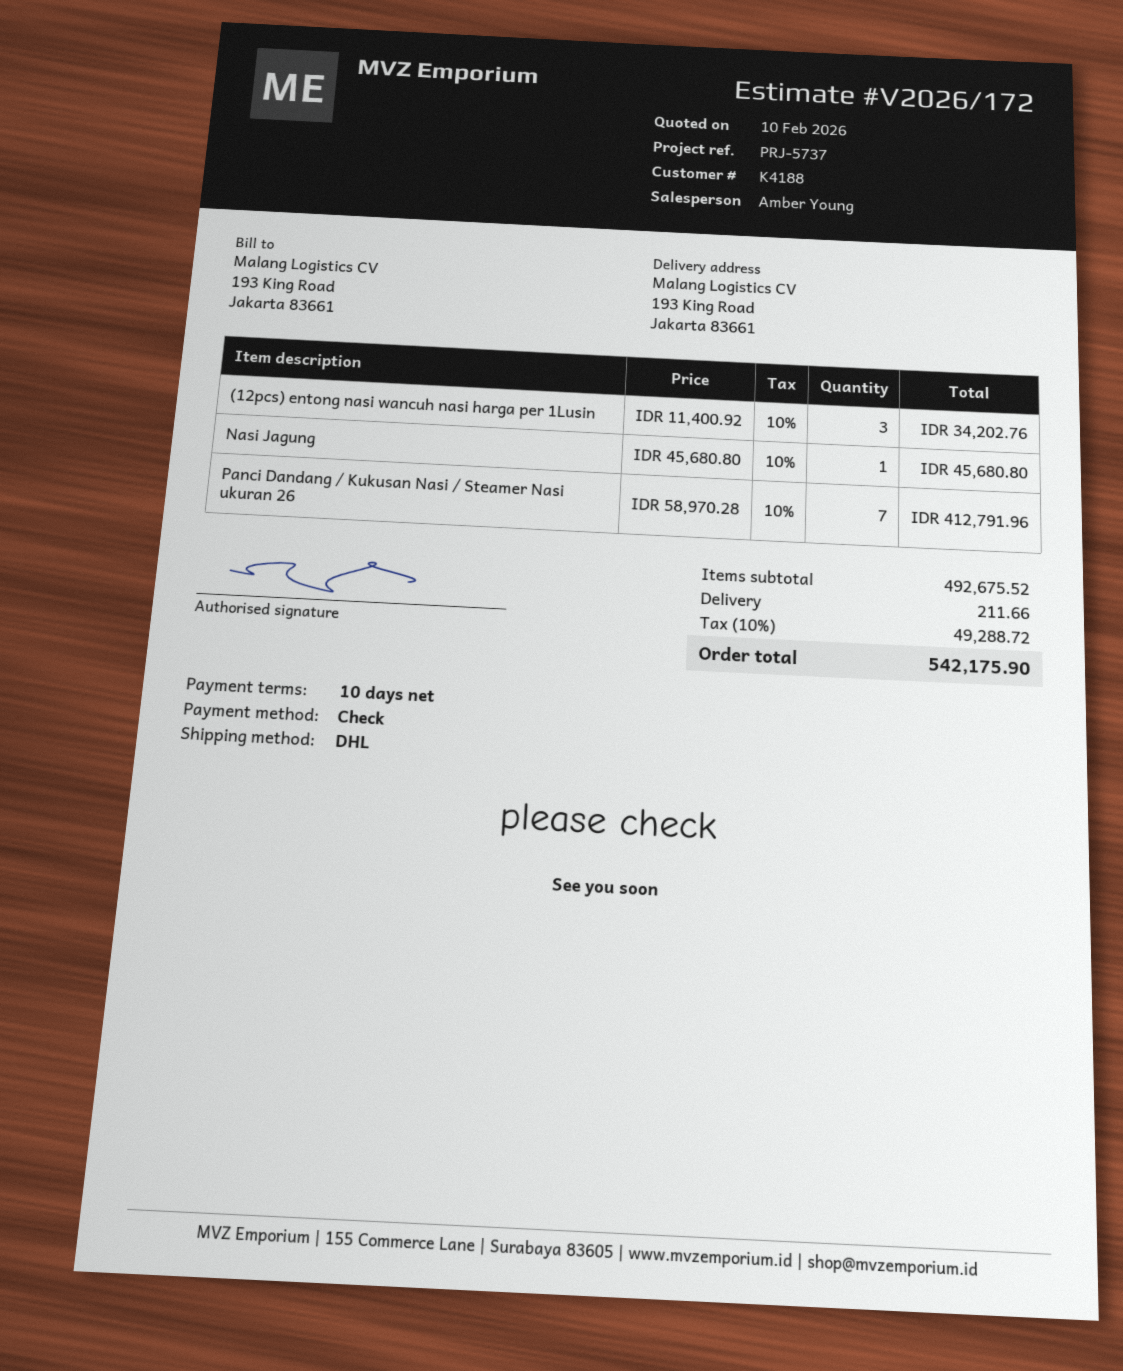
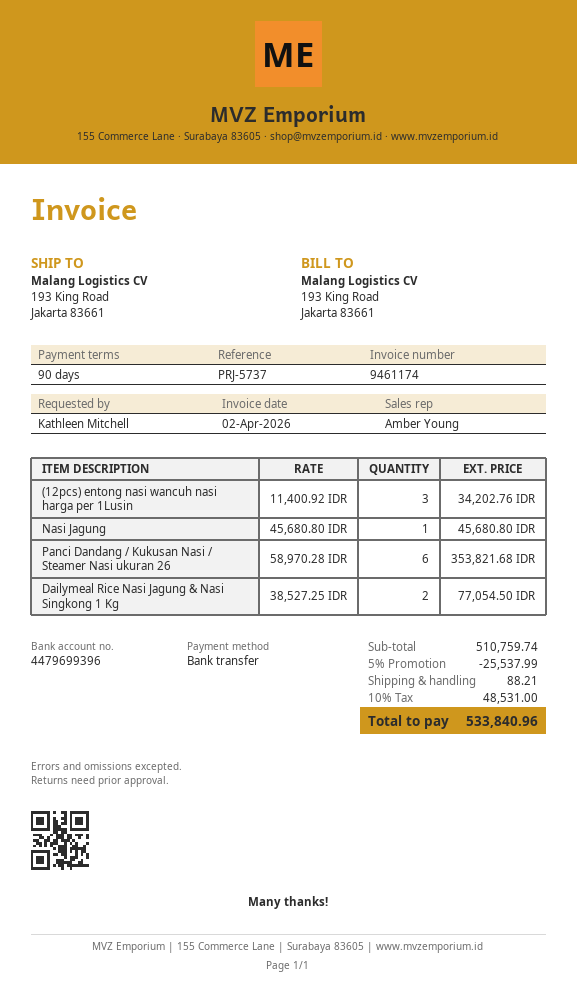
payment terms: 10 days -> 90 days
payment method: cheque -> bank transfer
Panci Dandang / Kukusan Nasi / Steamer Nasi ukuran 26: 7 x 58970.28 = 412791.96 -> 6 x 58970.28 = 353821.68
Dailymeal Rice Nasi Jagung & Nasi Singkong 1 Kg: none -> 2 x 38527.25 = 77054.50
subtotal: 492675.52 -> 510759.74
discount: none -> 5% = 25537.99
shipping: 211.66 -> 88.21
tax: 10% = 49288.72 -> 10% = 48531.00
total: 542175.90 -> 533840.96

